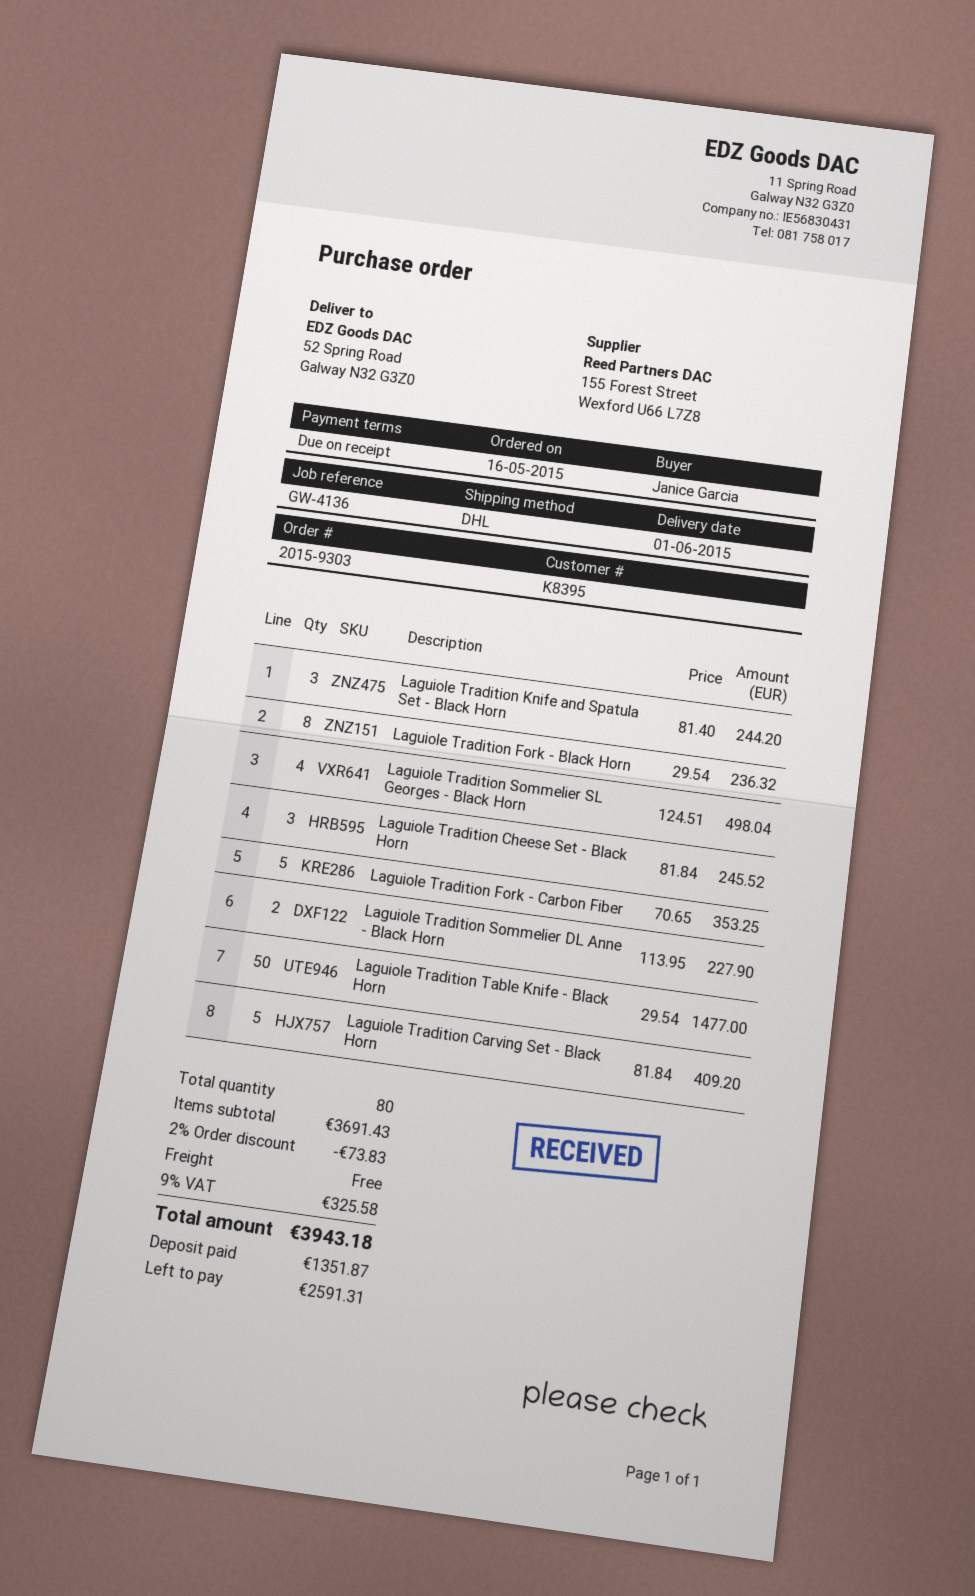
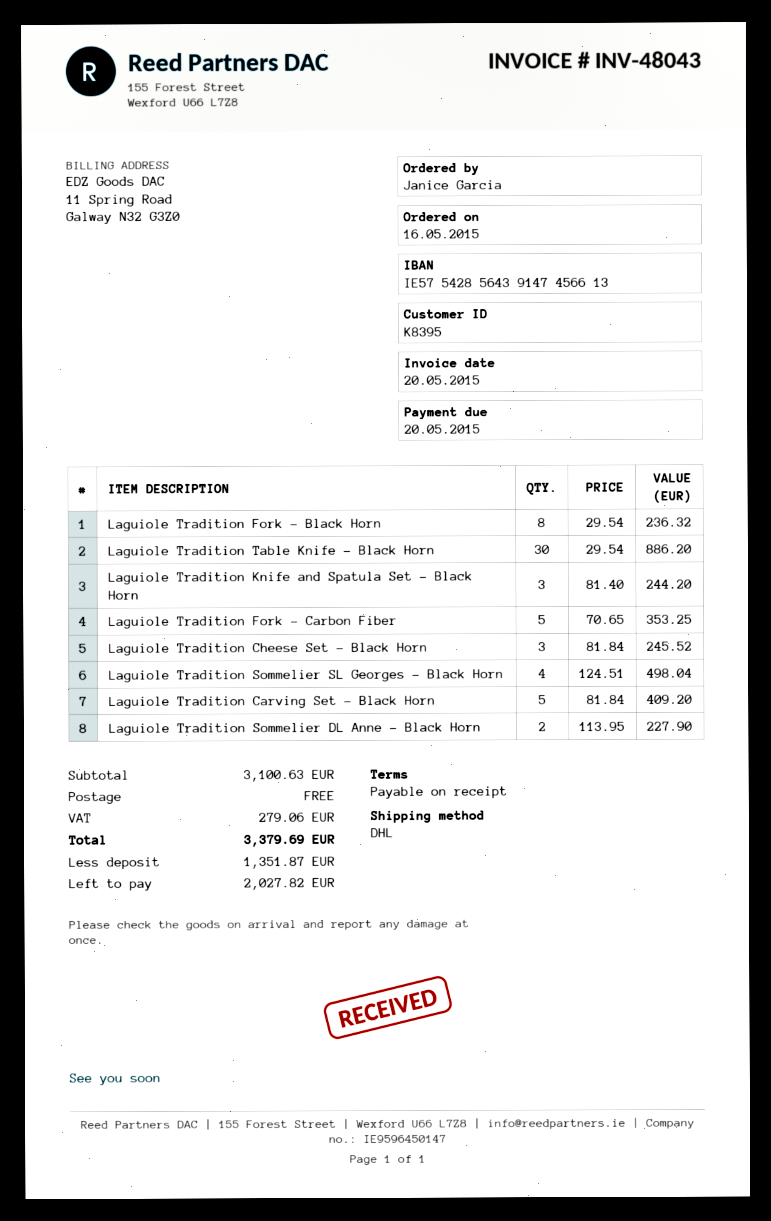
Laguiole Tradition Table Knife - Black Horn: 50 x 29.54 = 1477.00 -> 30 x 29.54 = 886.20
subtotal: 3691.43 -> 3100.63
discount: 2% = 73.83 -> none
tax: 325.58 -> 279.06
total: 3943.18 -> 3379.69
balance: 2591.31 -> 2027.82

